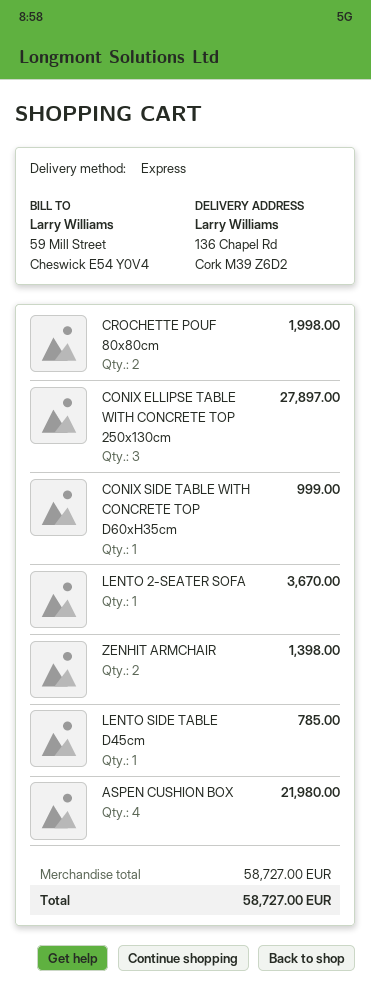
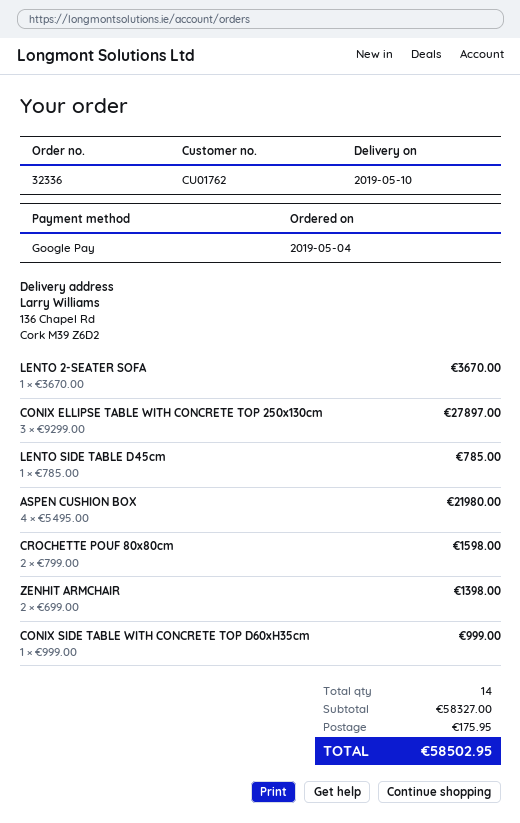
CROCHETTE POUF 80x80cm: 2 for 1998.00 -> 2 for 1598.00
subtotal: 58727.00 -> 58327.00
shipping: none -> 175.95
total: 58727.00 -> 58502.95

